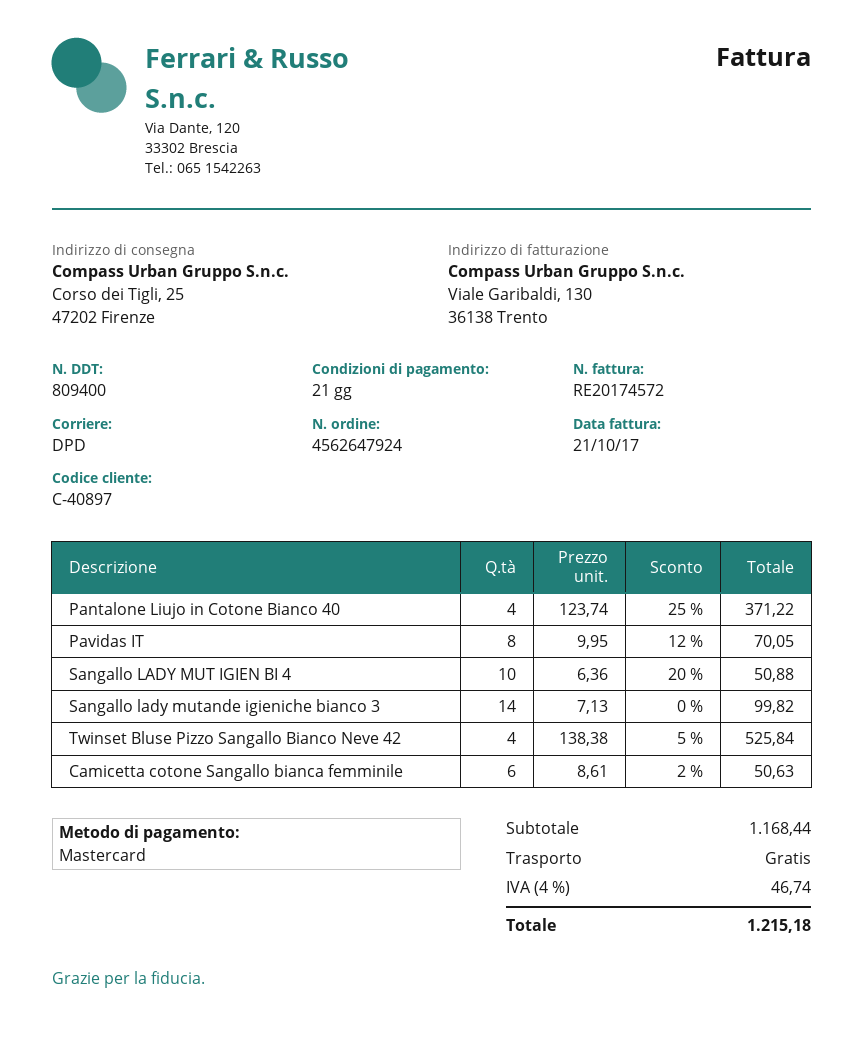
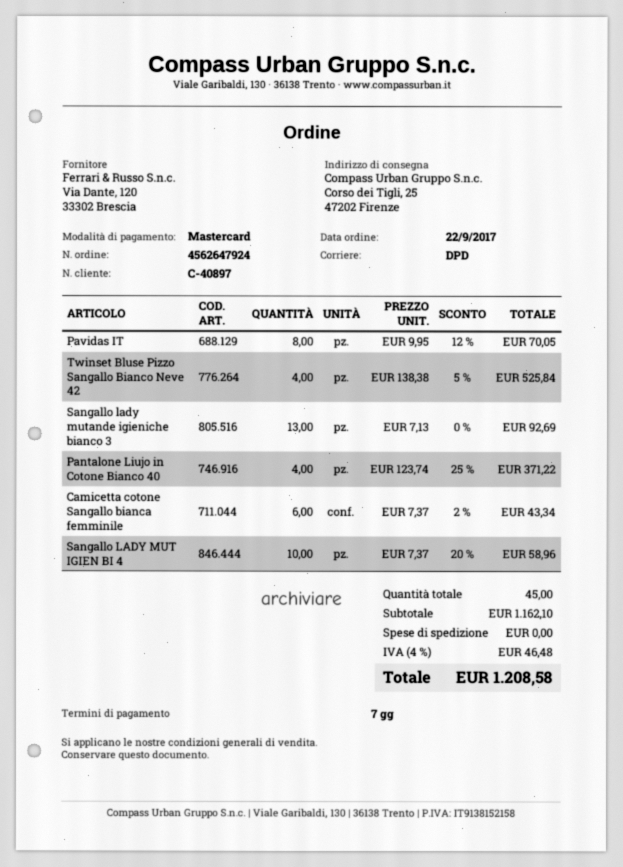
payment terms: 21 days -> 7 days
Sangallo LADY MUT IGIEN BI 4: 10 x 6.36 - 20% = 50.88 -> 10 x 7.37 - 20% = 58.96
Sangallo lady mutande igieniche bianco 3: 14 x 7.13 = 99.82 -> 13 x 7.13 = 92.69
Camicetta cotone Sangallo bianca femminile: 6 x 8.61 - 2% = 50.63 -> 6 x 7.37 - 2% = 43.34
subtotal: 1168.44 -> 1162.10
tax: 4% = 46.74 -> 4% = 46.48
total: 1215.18 -> 1208.58

